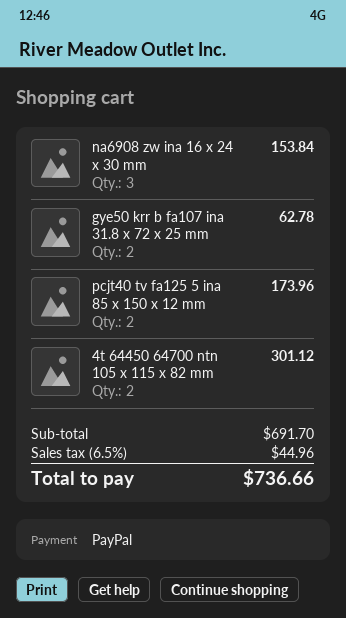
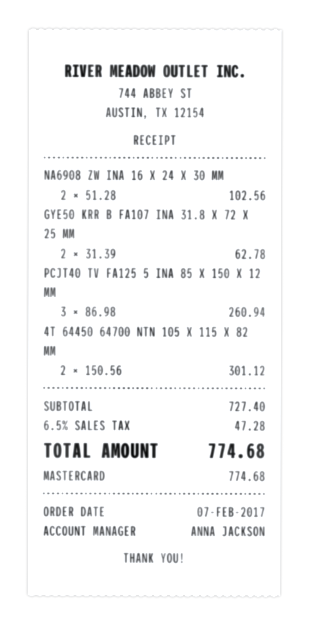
payment method: PayPal -> Mastercard
na6908 zw ina 16 x 24 x 30 mm: 3 for 153.84 -> 2 for 102.56
pcjt40 tv fa125 5 ina 85 x 150 x 12 mm: 2 for 173.96 -> 3 for 260.94
subtotal: 691.70 -> 727.40
tax: 6.5% = 44.96 -> 6.5% = 47.28
total: 736.66 -> 774.68

